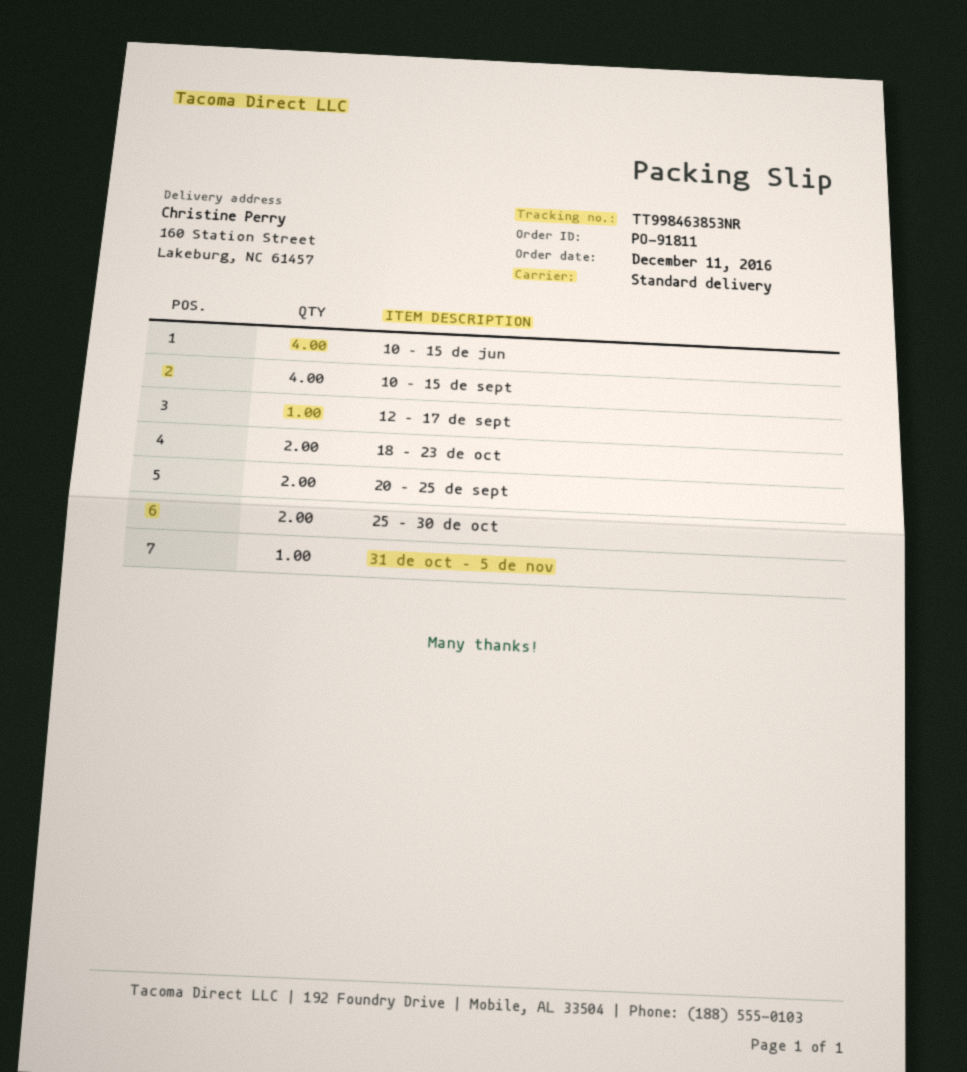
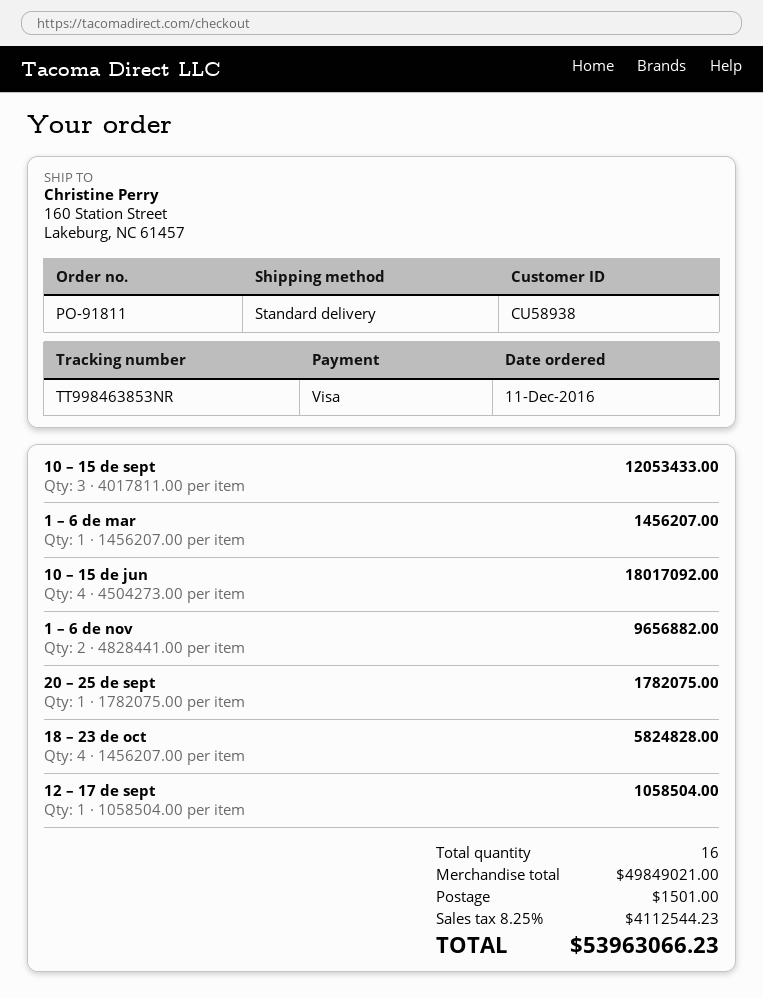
10 – 15 de sept: 4 -> 3
18 – 23 de oct: 2 -> 4
20 – 25 de sept: 2 -> 1
25 – 30 de oct: 2 -> none
31 de oct – 5 de nov: 1 -> none
1 – 6 de mar: none -> 1
1 – 6 de nov: none -> 2

